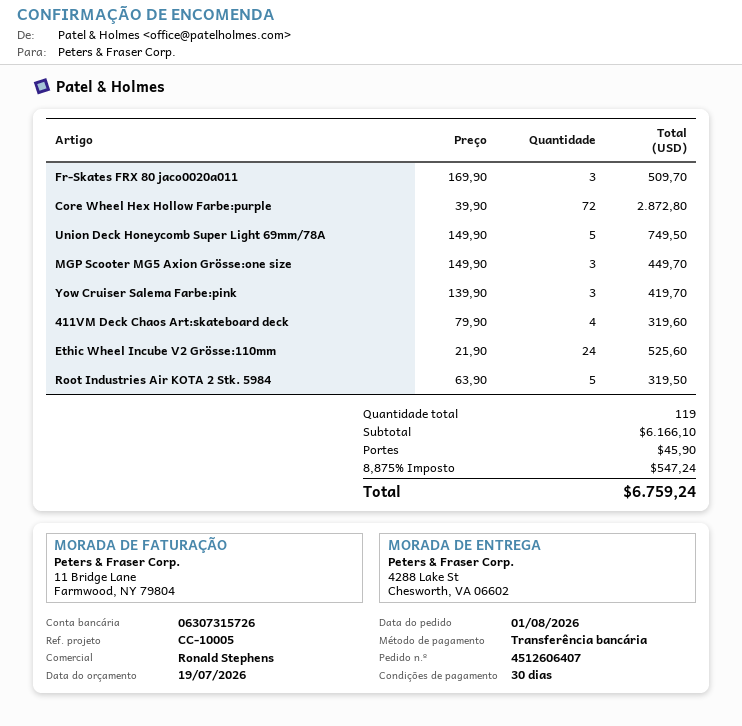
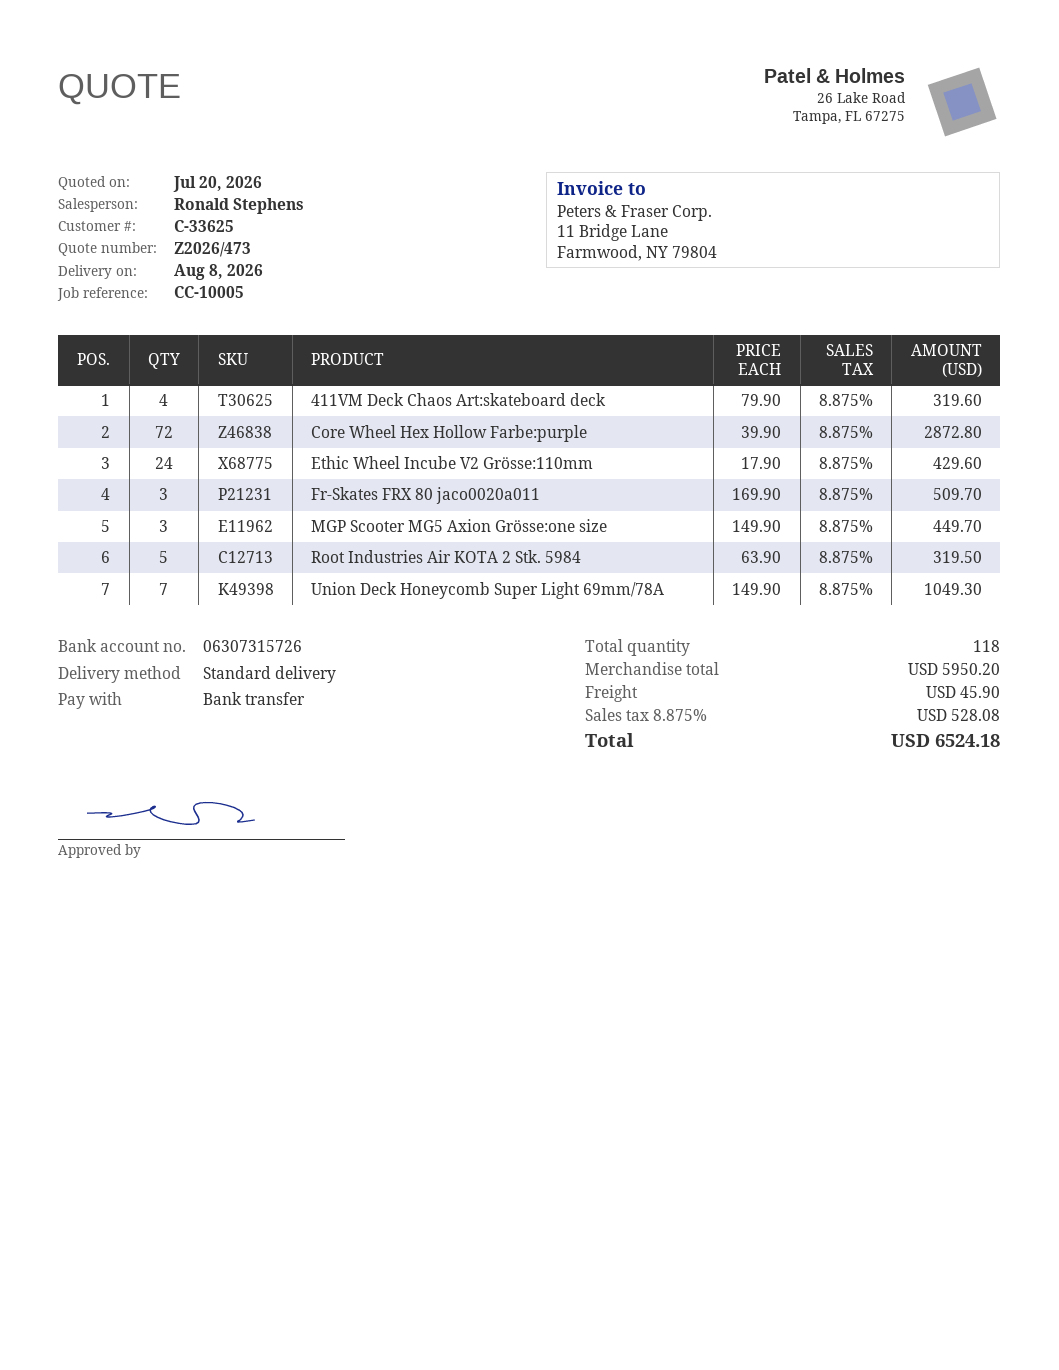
quote date: 2026-07-19 -> 2026-07-20
Union Deck Honeycomb Super Light 69mm/78A: 5 x 149.90 = 749.50 -> 7 x 149.90 = 1049.30
Yow Cruiser Salema Farbe:pink: 3 x 139.90 = 419.70 -> none
Ethic Wheel Incube V2 Grösse:110mm: 24 x 21.90 = 525.60 -> 24 x 17.90 = 429.60
total quantity: 119 -> 118
subtotal: 6166.10 -> 5950.20
tax: 8.875% = 547.24 -> 8.875% = 528.08
total: 6759.24 -> 6524.18

